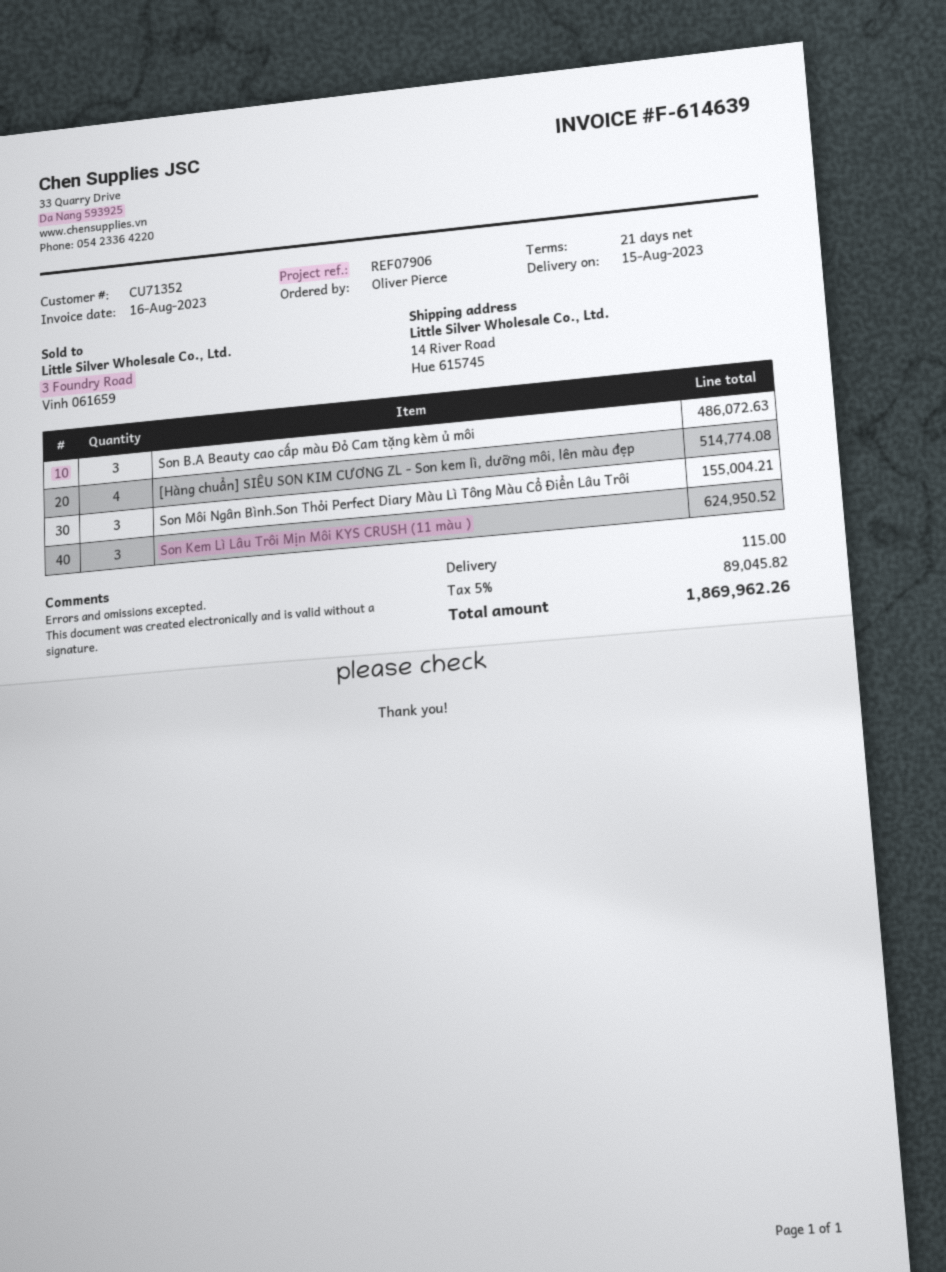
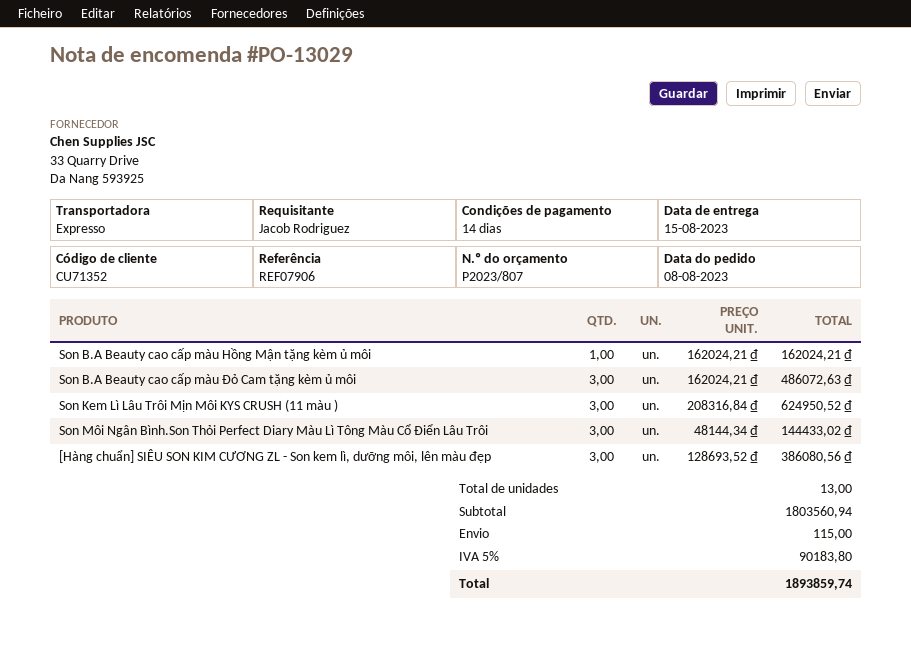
payment terms: 21 days -> 14 days
ordered by: Oliver Pierce -> Jacob Rodriguez
[Hàng chuẩn] SIÊU SON KIM CƯƠNG ZL - Son kem lì, dưỡng môi, lên màu đẹp: 4 for 514774.08 -> 3 for 386080.56
Son Môi Ngân Bình.Son Thỏi Perfect Diary Màu Lì Tông Màu Cổ Điển Lâu Trôi: 3 for 155004.21 -> 3 for 144433.02
Son B.A Beauty cao cấp màu Hồng Mận tặng kèm ủ môi: none -> 1 for 162024.21
tax: 5% = 89045.82 -> 5% = 90183.80
total: 1869962.26 -> 1893859.74

